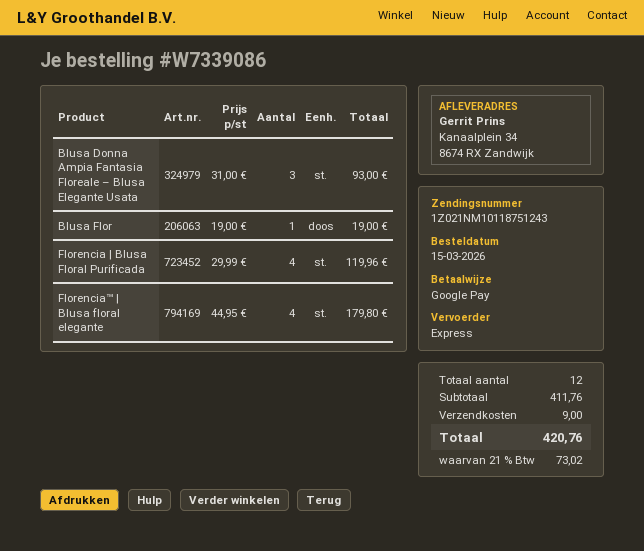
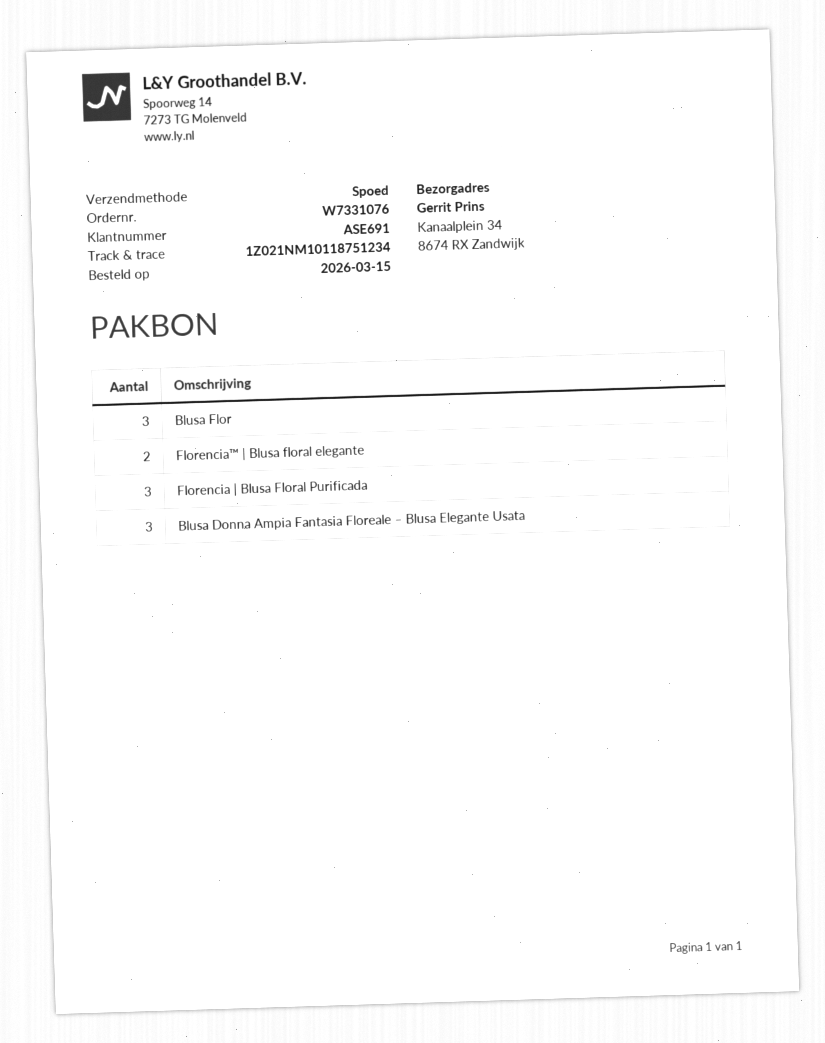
order number: W7339086 -> W7331076
tracking number: 1Z021NM10118751243 -> 1Z021NM10118751234
Blusa Flor: 1 -> 3
Florencia | Blusa Floral Purificada: 4 -> 3
Florencia™ | Blusa floral elegante: 4 -> 2

